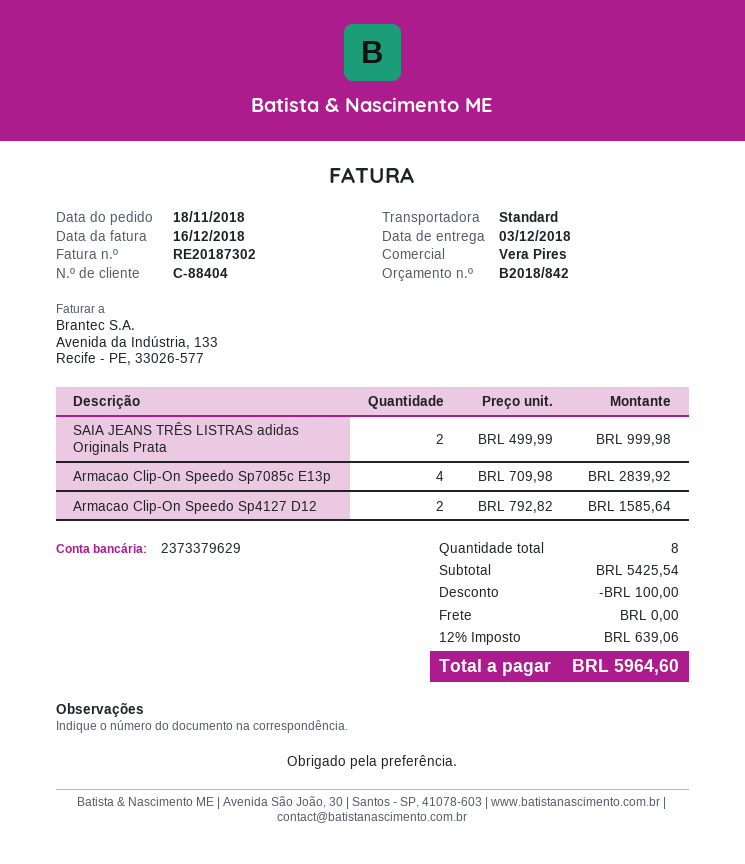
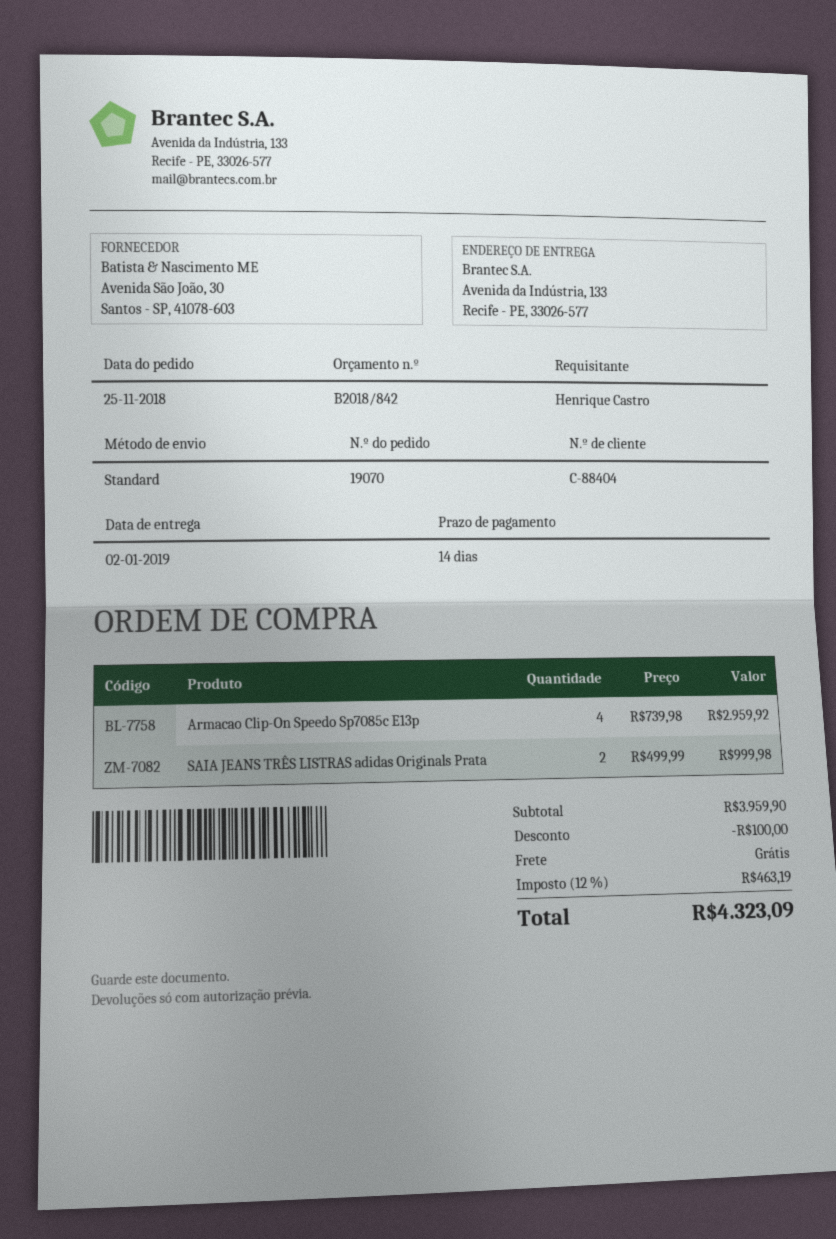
order date: 2018-11-18 -> 2018-11-25
delivery date: 2018-12-03 -> 2019-01-02
Armacao Clip-On Speedo Sp7085c E13p: 4 x 709.98 = 2839.92 -> 4 x 739.98 = 2959.92
Armacao Clip-On Speedo Sp4127 D12: 2 x 792.82 = 1585.64 -> none
subtotal: 5425.54 -> 3959.90
tax: 12% = 639.06 -> 12% = 463.19
total: 5964.60 -> 4323.09

